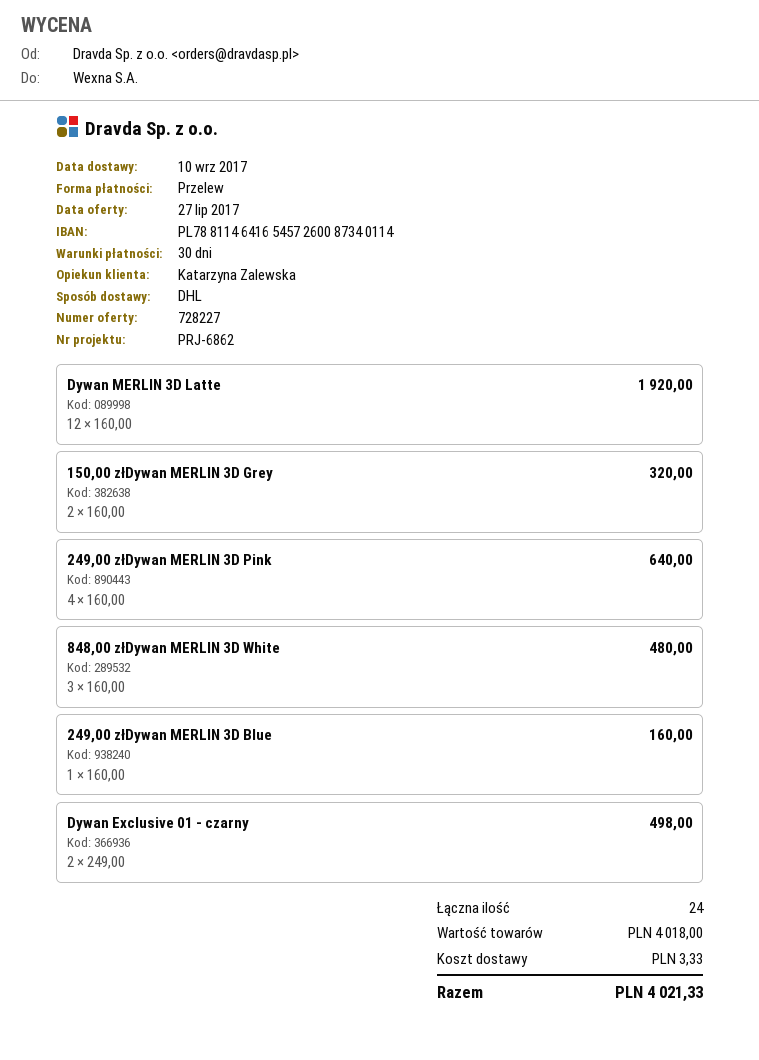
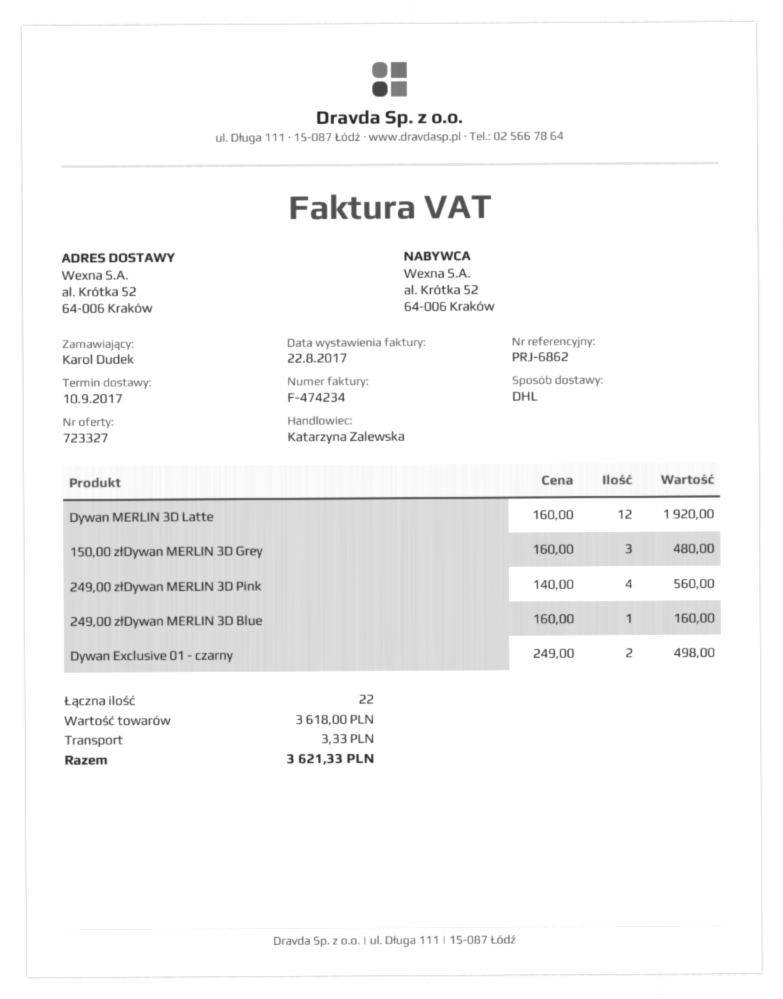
quote number: 728227 -> 723327
150,00 złDywan MERLIN 3D Grey: 2 x 160.00 = 320.00 -> 3 x 160.00 = 480.00
249,00 złDywan MERLIN 3D Pink: 4 x 160.00 = 640.00 -> 4 x 140.00 = 560.00
848,00 złDywan MERLIN 3D White: 3 x 160.00 = 480.00 -> none
total quantity: 24 -> 22
subtotal: 4018.00 -> 3618.00
total: 4021.33 -> 3621.33

